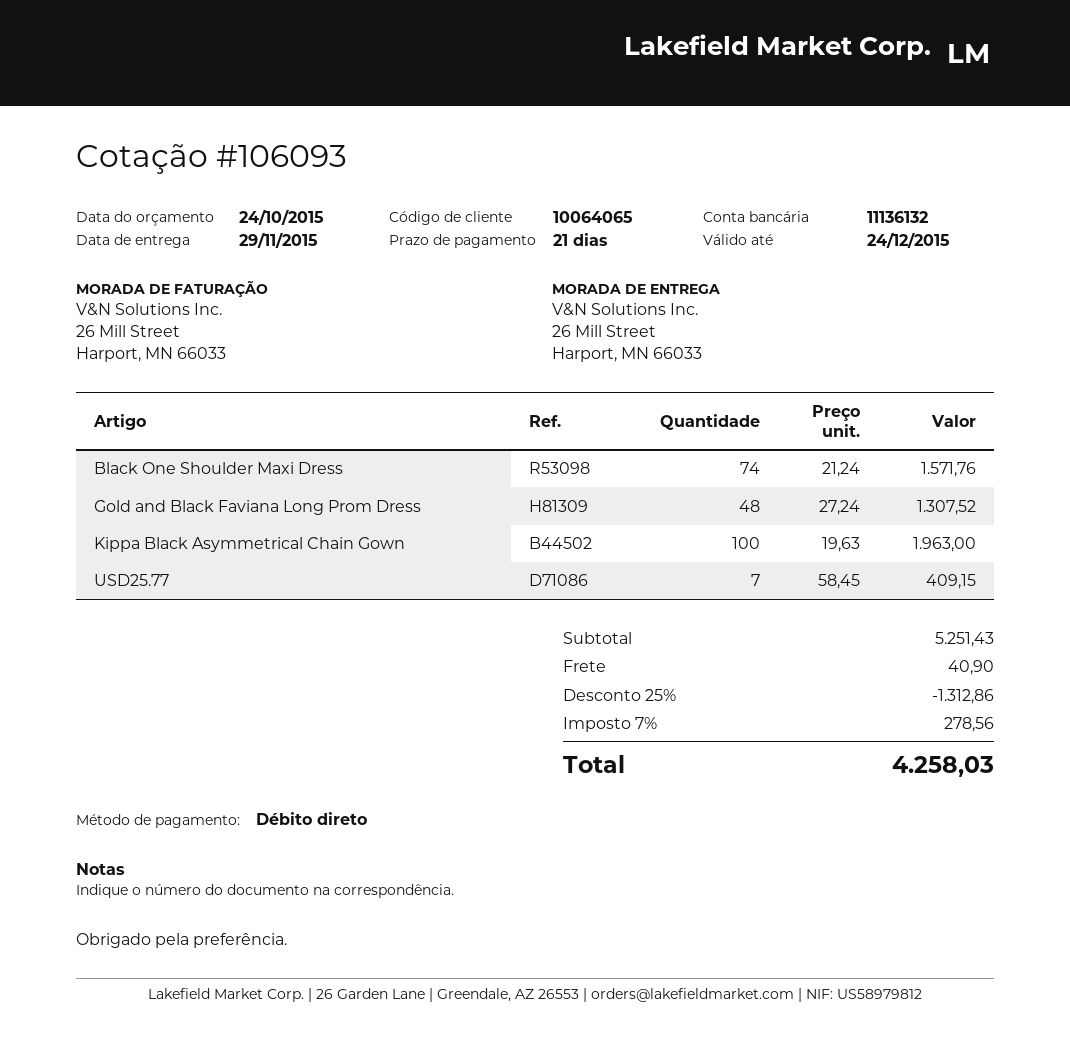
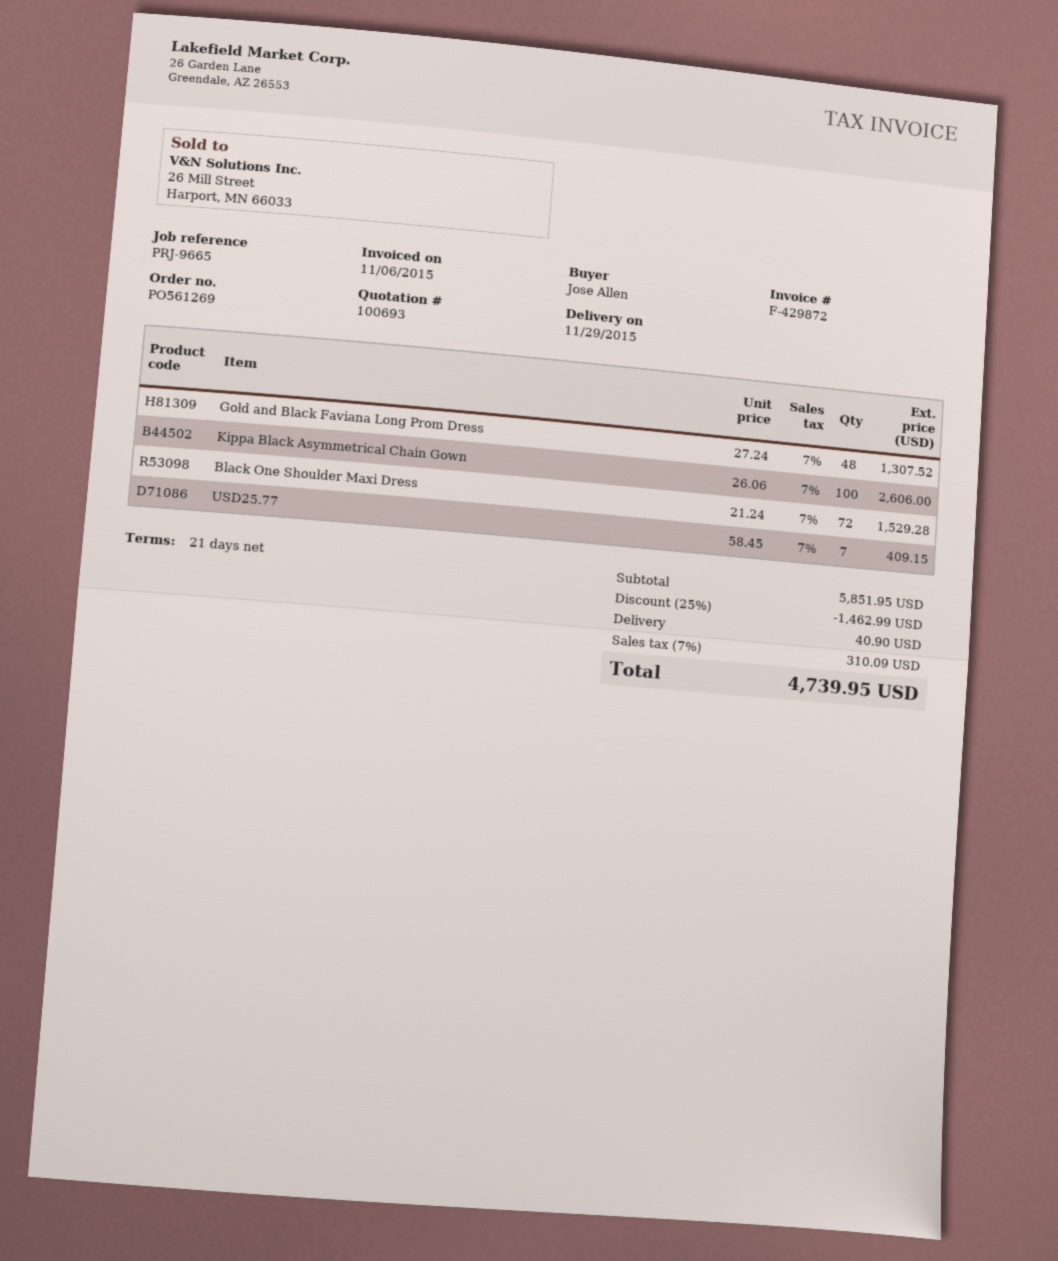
quote number: 106093 -> 100693
Black One Shoulder Maxi Dress: 74 x 21.24 = 1571.76 -> 72 x 21.24 = 1529.28
Kippa Black Asymmetrical Chain Gown: 100 x 19.63 = 1963.00 -> 100 x 26.06 = 2606.00
subtotal: 5251.43 -> 5851.95
discount: 25% = 1312.86 -> 25% = 1462.99
tax: 7% = 278.56 -> 7% = 310.09
total: 4258.03 -> 4739.95

